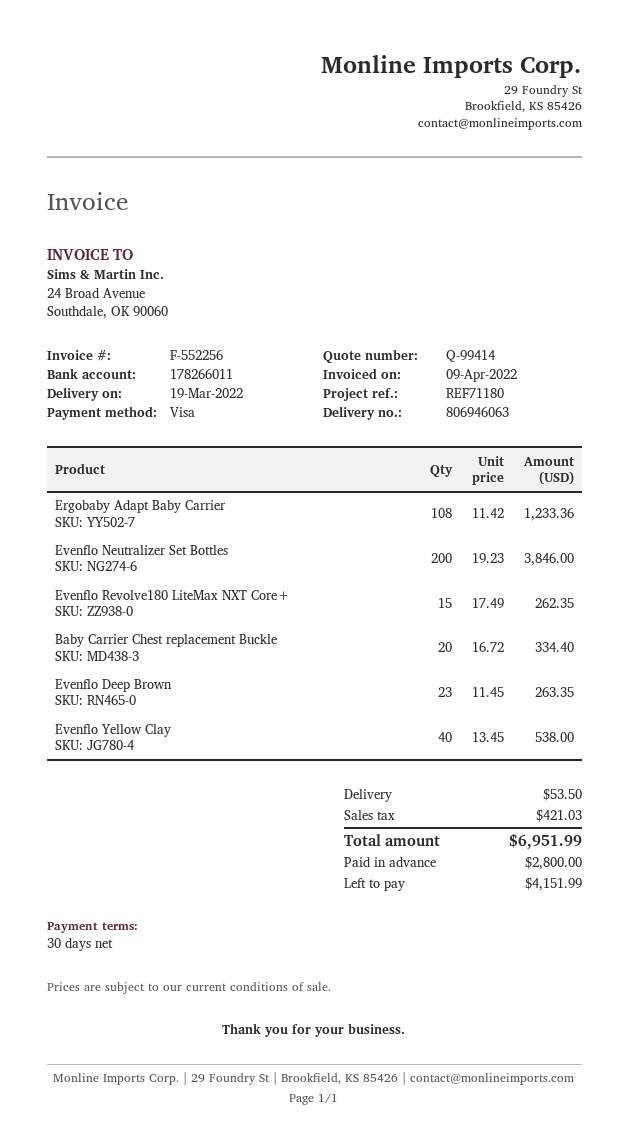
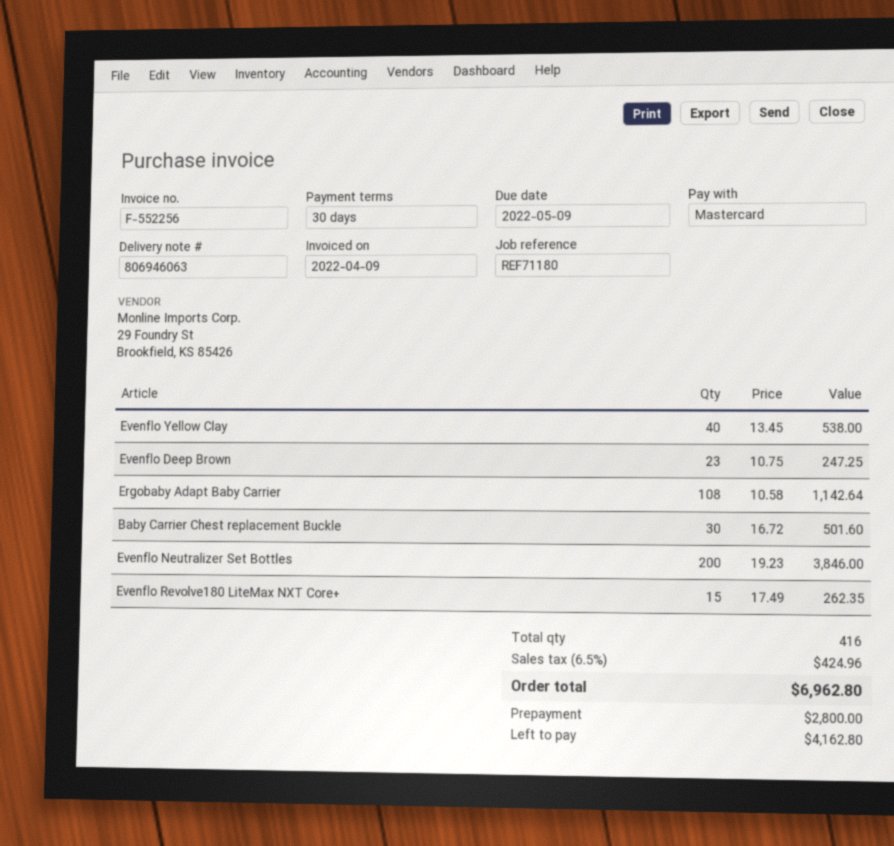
payment method: Visa -> Mastercard
Ergobaby Adapt Baby Carrier: 108 x 11.42 = 1233.36 -> 108 x 10.58 = 1142.64
Baby Carrier Chest replacement Buckle: 20 x 16.72 = 334.40 -> 30 x 16.72 = 501.60
Evenflo Deep Brown: 23 x 11.45 = 263.35 -> 23 x 10.75 = 247.25
shipping: 53.50 -> none
tax: 421.03 -> 424.96
total: 6951.99 -> 6962.80
balance: 4151.99 -> 4162.80

